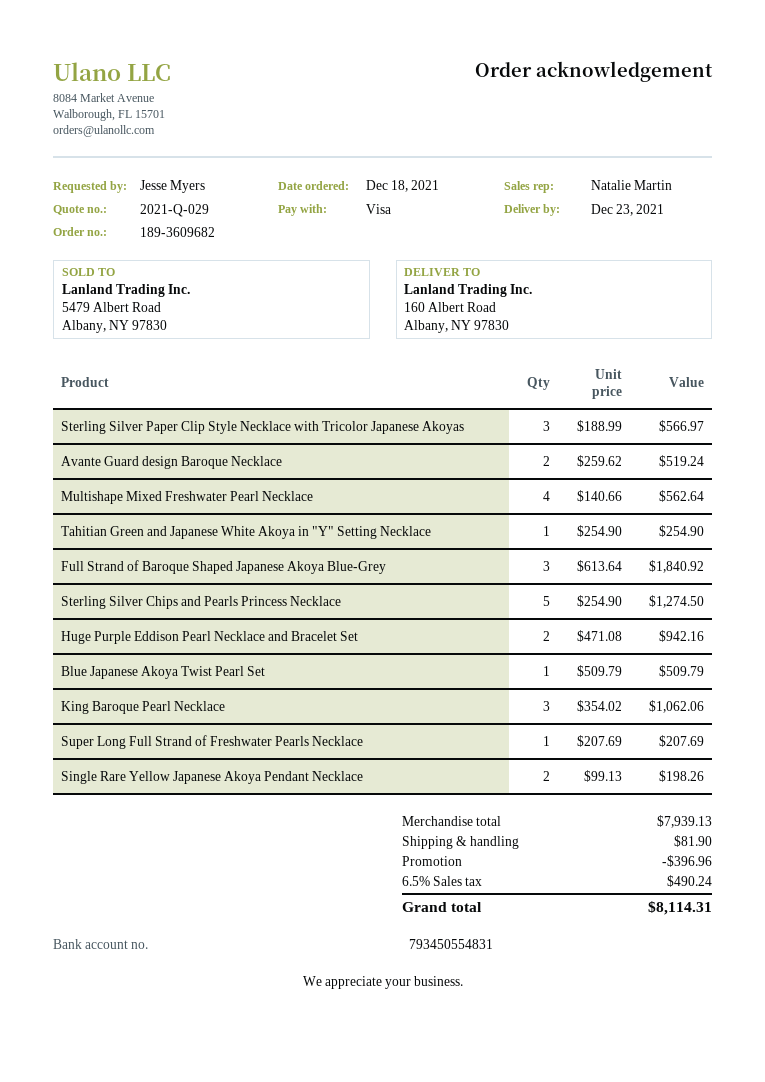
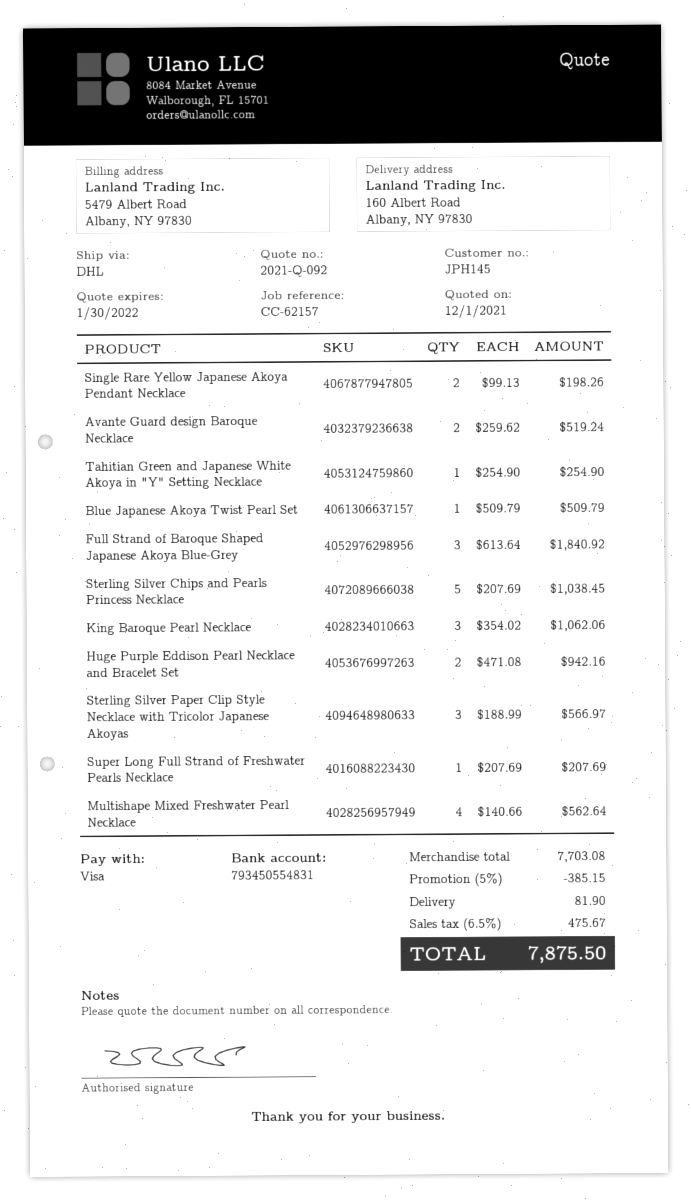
quote number: 2021-Q-029 -> 2021-Q-092
Sterling Silver Chips and Pearls Princess Necklace: 5 x 254.90 = 1274.50 -> 5 x 207.69 = 1038.45
subtotal: 7939.13 -> 7703.08
discount: 396.96 -> 385.15
tax: 6.5% = 490.24 -> 6.5% = 475.67
total: 8114.31 -> 7875.50

